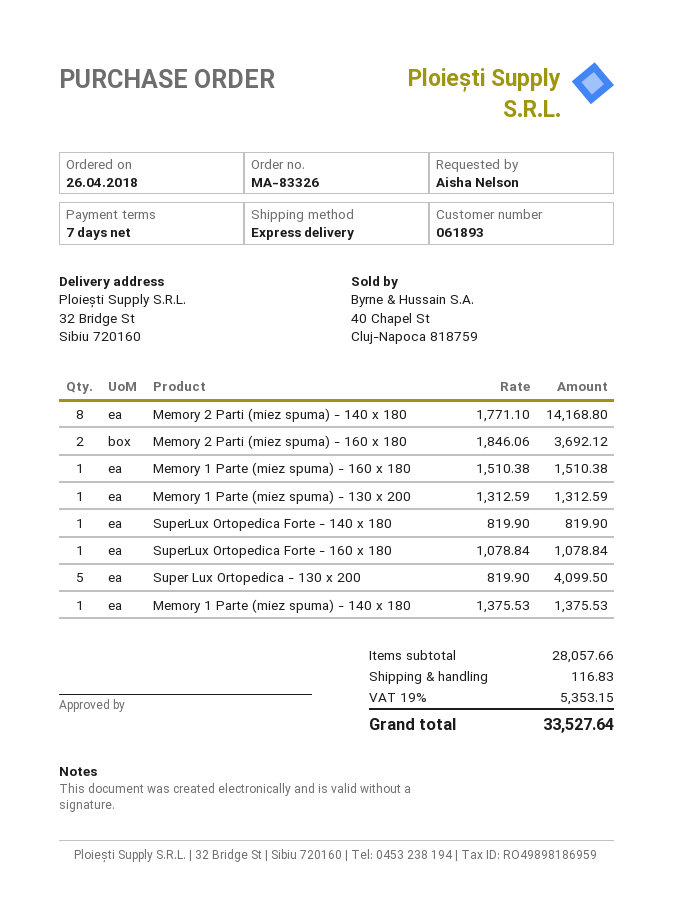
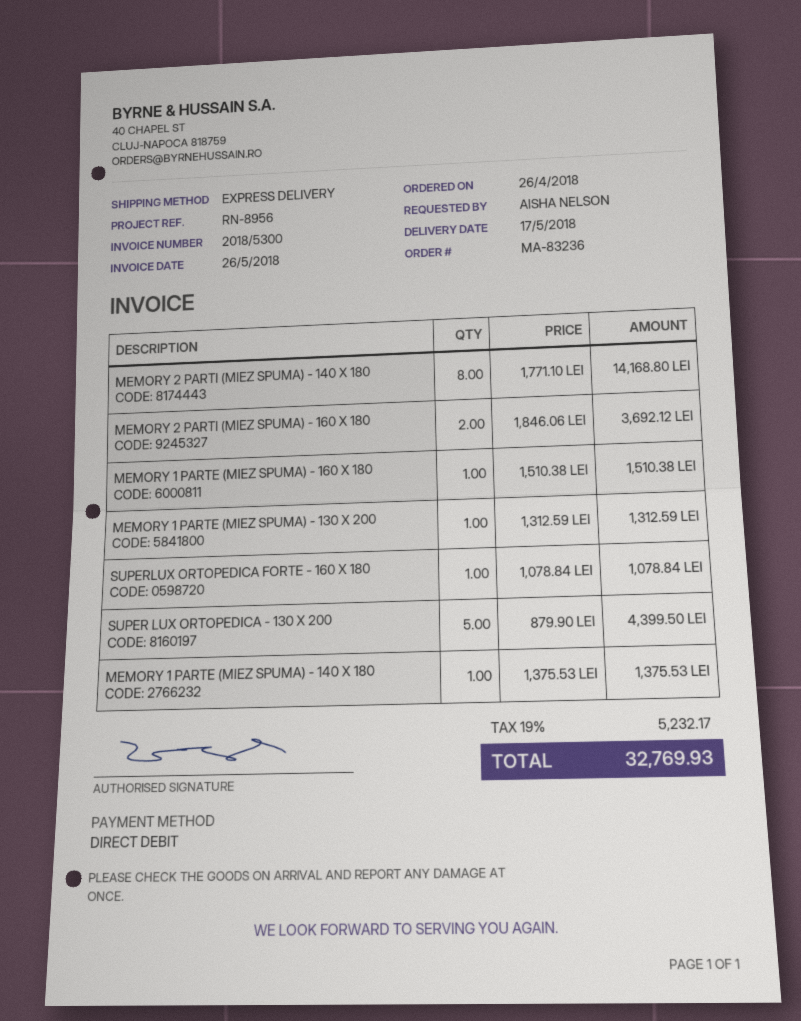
order number: MA-83326 -> MA-83236
SuperLux Ortopedica Forte - 140 x 180: 1 x 819.90 = 819.90 -> none
Super Lux Ortopedica - 130 x 200: 5 x 819.90 = 4099.50 -> 5 x 879.90 = 4399.50
shipping: 116.83 -> none
tax: 19% = 5353.15 -> 19% = 5232.17
total: 33527.64 -> 32769.93

